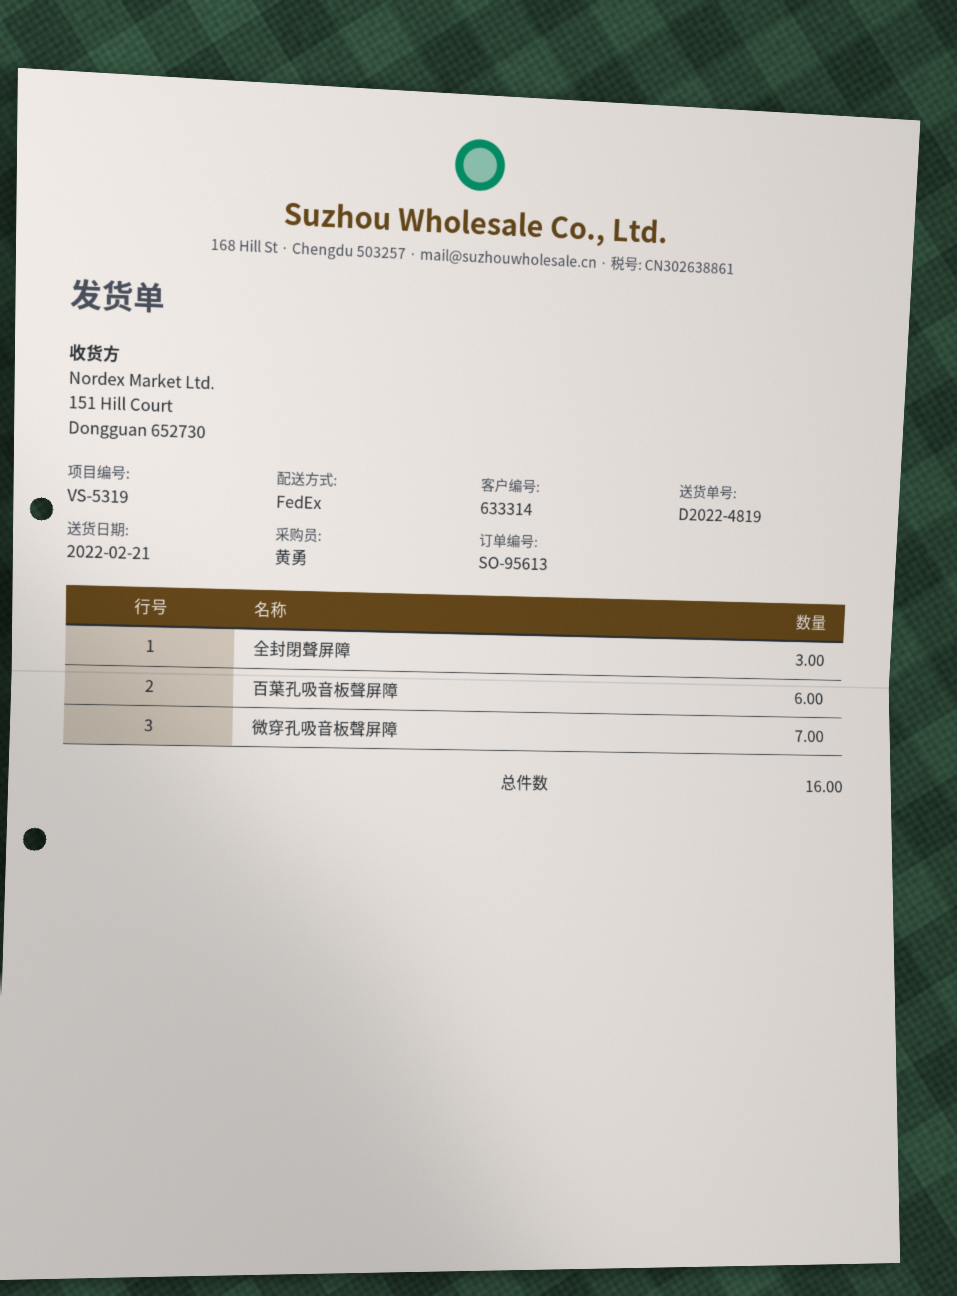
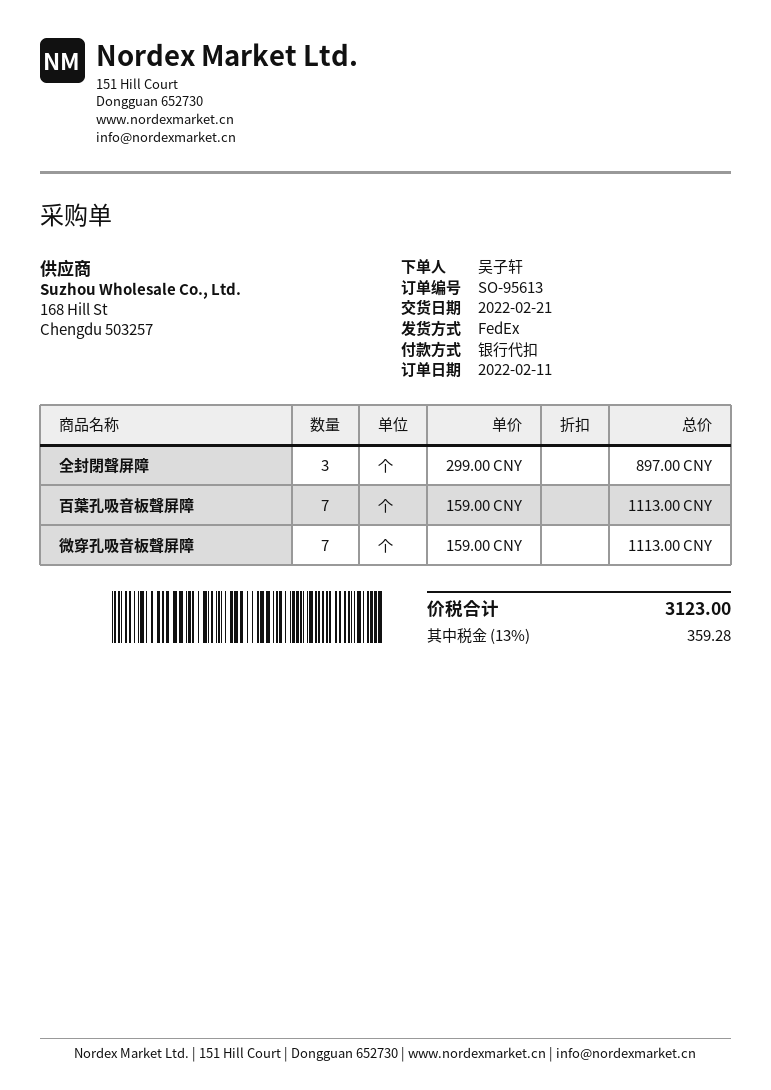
ordered by: 黄勇 -> 吴子轩
百葉孔吸音板聲屏障: 6 -> 7

